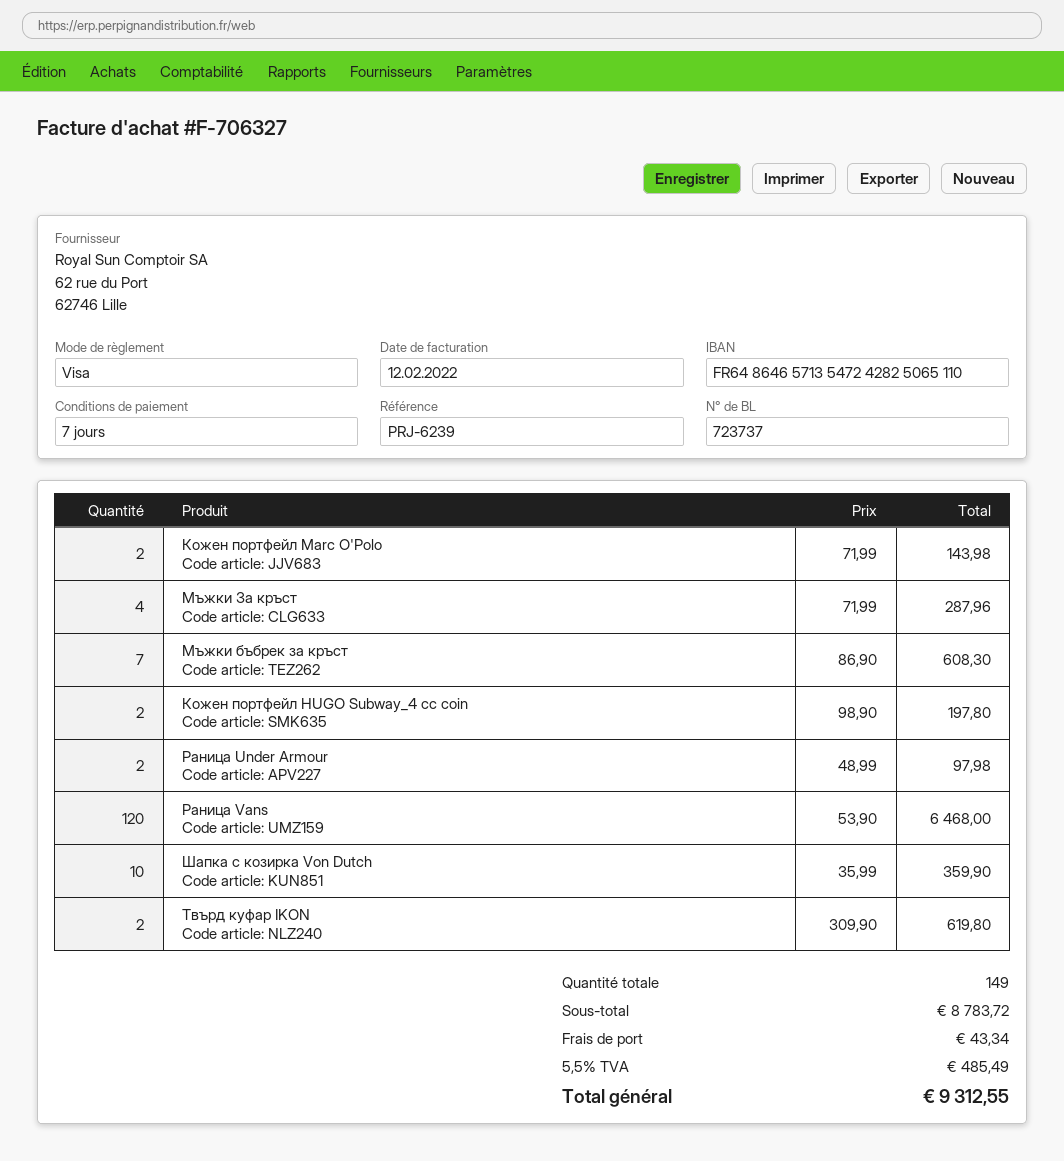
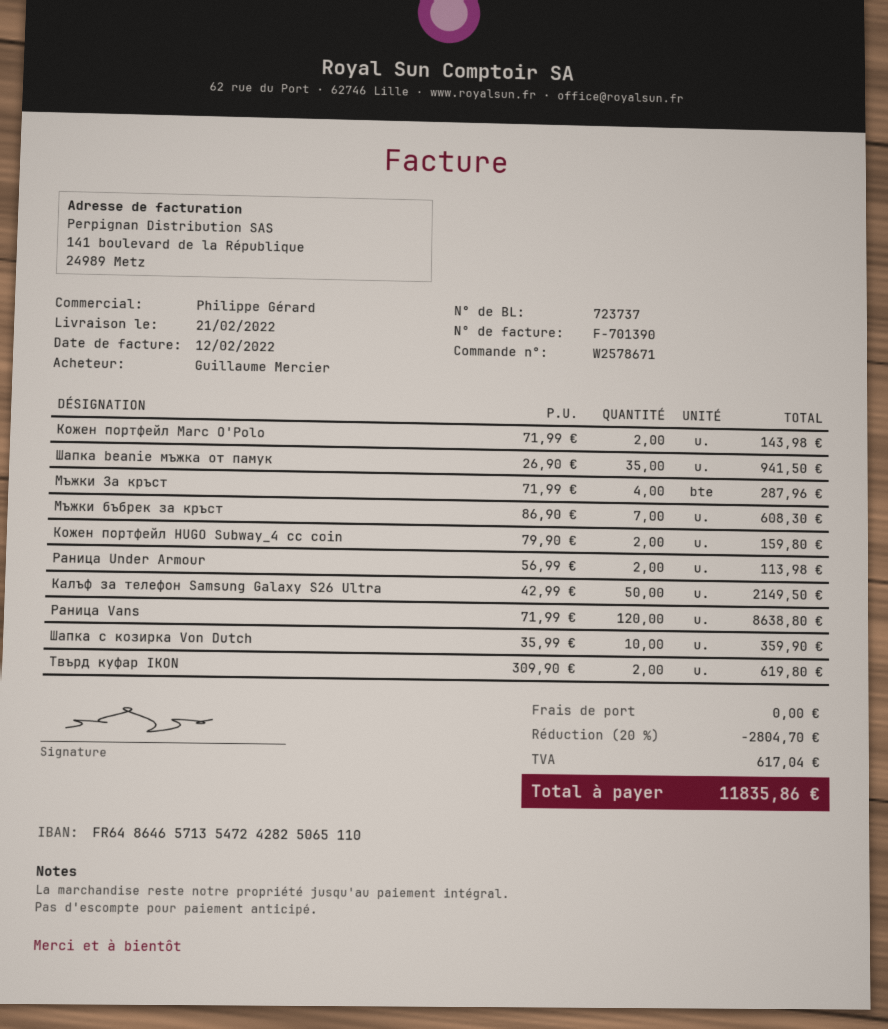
invoice number: F-706327 -> F-701390
Кожен портфейл HUGO Subway_4 cc coin: 2 x 98.90 = 197.80 -> 2 x 79.90 = 159.80
Раница Under Armour: 2 x 48.99 = 97.98 -> 2 x 56.99 = 113.98
Раница Vans: 120 x 53.90 = 6468.00 -> 120 x 71.99 = 8638.80
Шапка beanie мъжка от памук: none -> 35 x 26.90 = 941.50
Калъф за телефон Samsung Galaxy S26 Ultra: none -> 50 x 42.99 = 2149.50
discount: none -> 20% = 2804.70
shipping: 43.34 -> 0.00
tax: 485.49 -> 617.04
total: 9312.55 -> 11835.86

